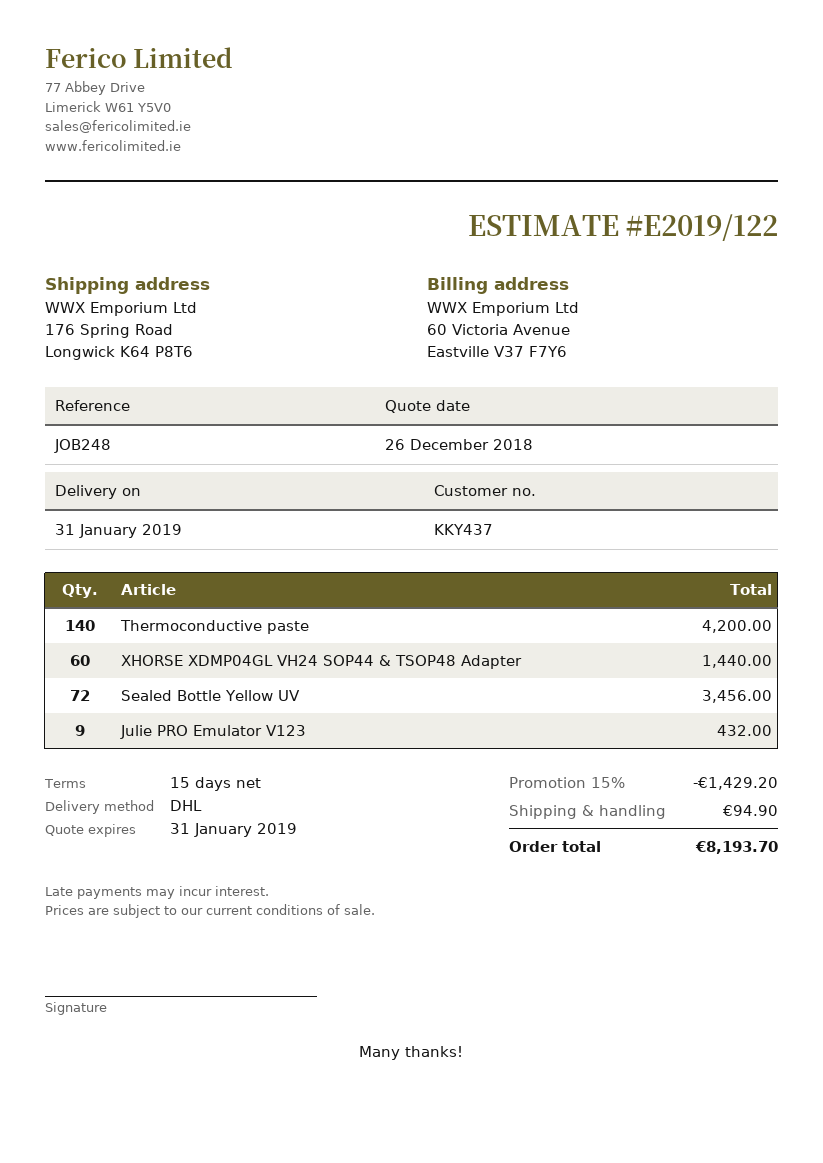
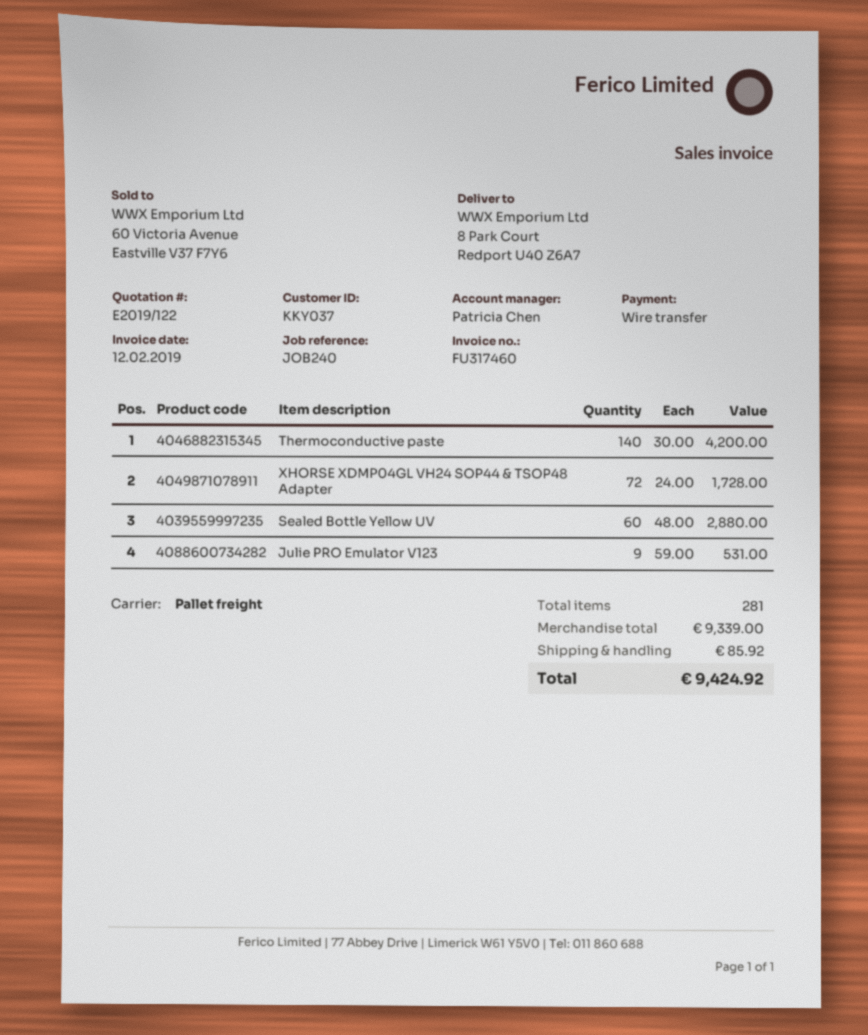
customer number: KKY437 -> KKY037
reference: JOB248 -> JOB240
shipping method: DHL -> pallet freight
ship to: 176 Spring Road, Longwick K64 P8T6 -> 8 Park Court, Redport U40 Z6A7
XHORSE XDMP04GL VH24 SOP44 & TSOP48 Adapter: 60 for 1440.00 -> 72 for 1728.00
Sealed Bottle Yellow UV: 72 for 3456.00 -> 60 for 2880.00
Julie PRO Emulator V123: 9 for 432.00 -> 9 for 531.00
discount: 15% = 1429.20 -> none
shipping: 94.90 -> 85.92
total: 8193.70 -> 9424.92

